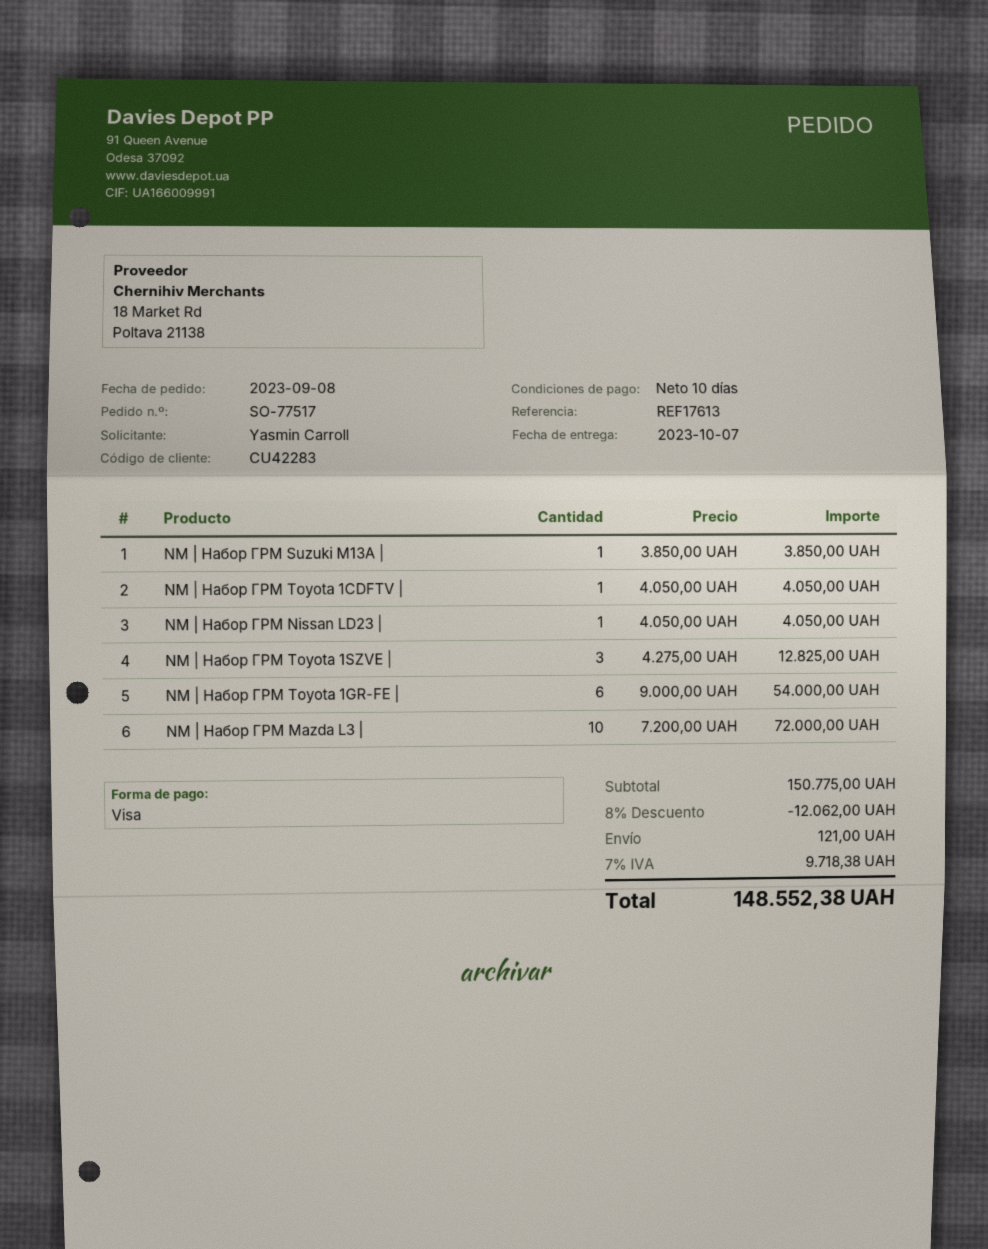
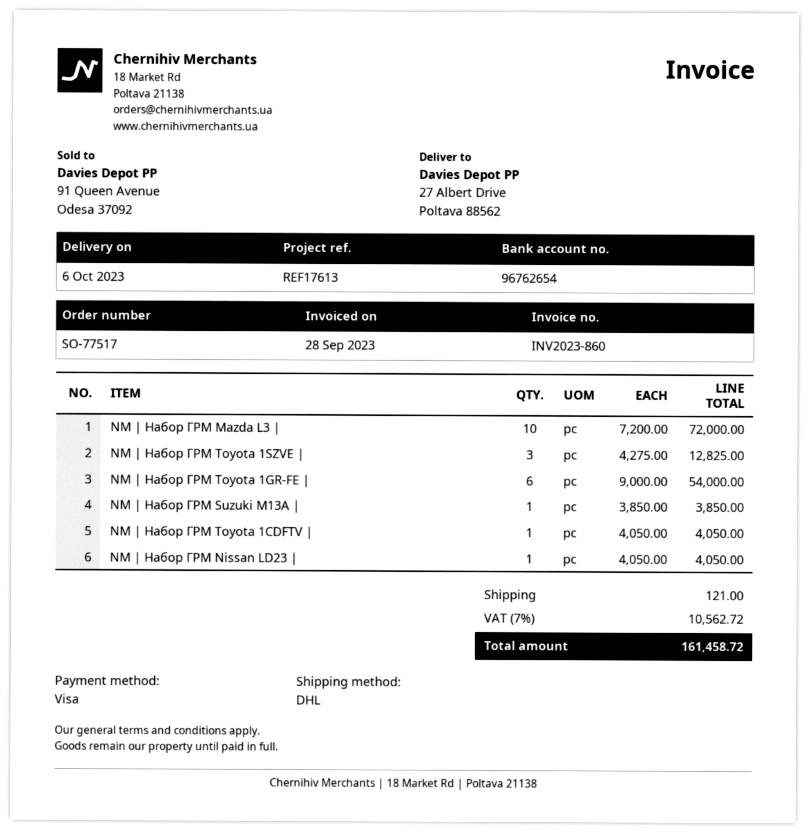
delivery date: 2023-10-07 -> 2023-10-06
discount: 8% = 12062.00 -> none
tax: 7% = 9718.38 -> 7% = 10562.72
total: 148552.38 -> 161458.72

